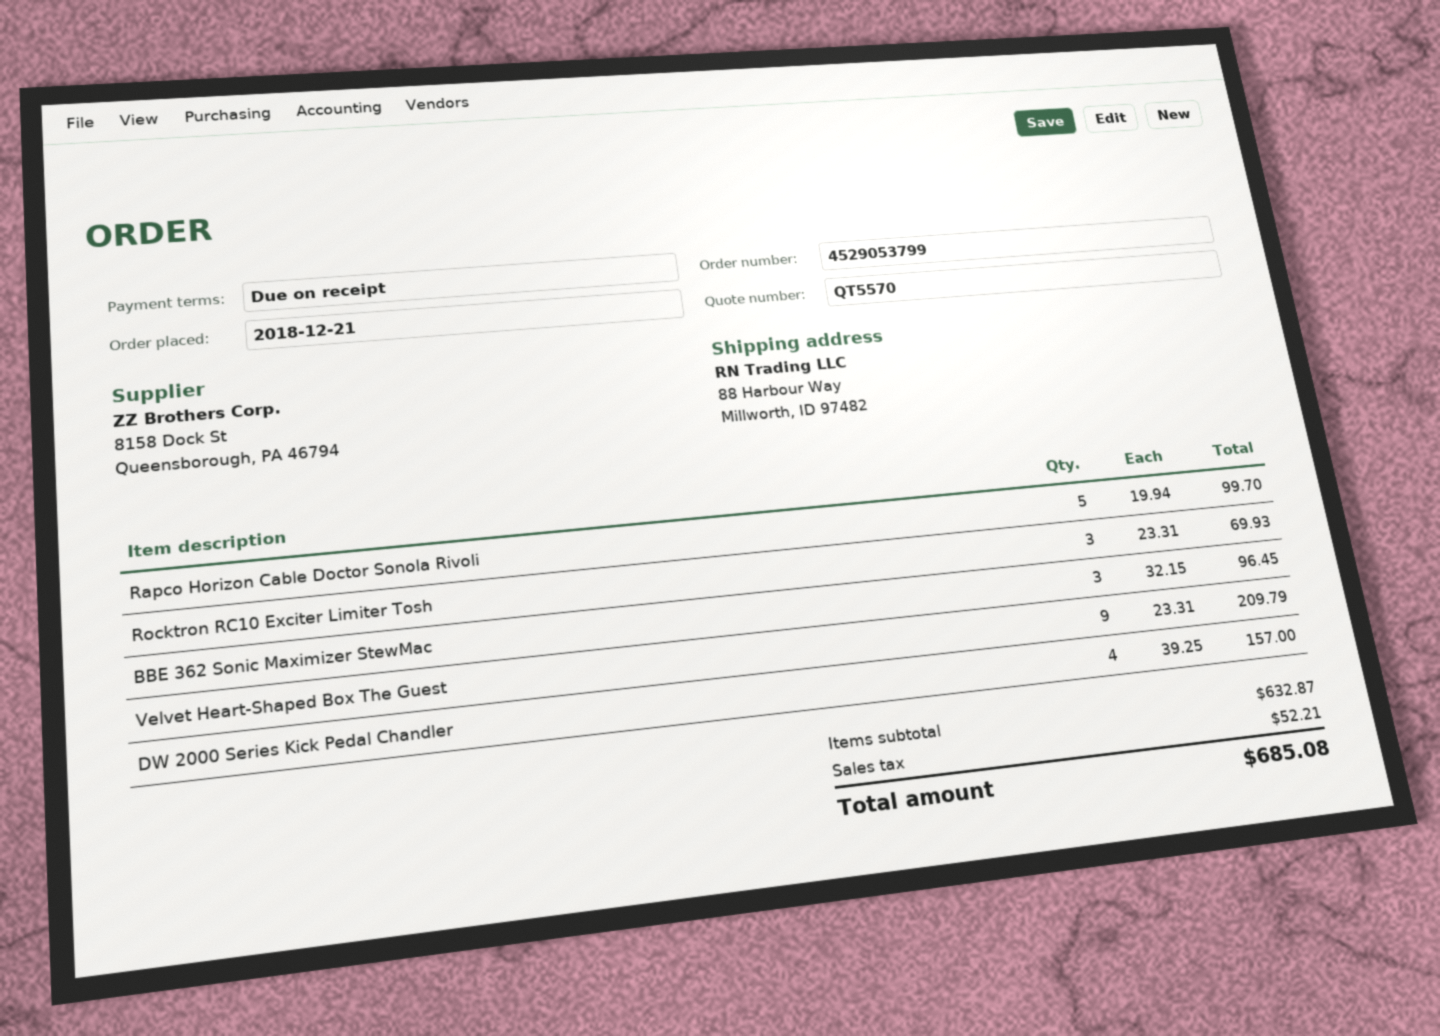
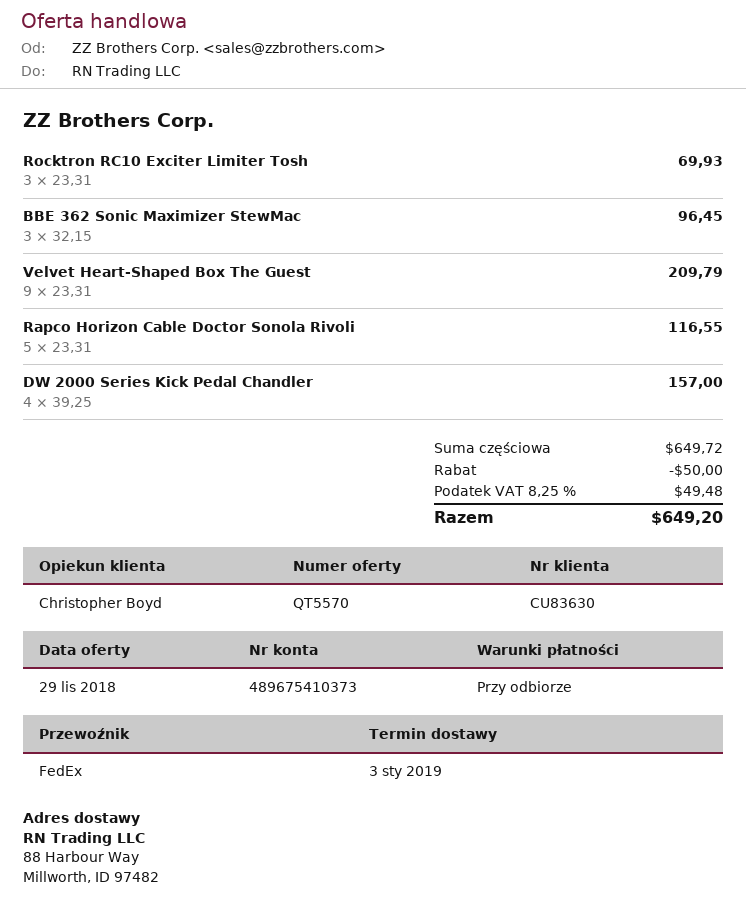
Rapco Horizon Cable Doctor Sonola Rivoli: 5 x 19.94 = 99.70 -> 5 x 23.31 = 116.55
subtotal: 632.87 -> 649.72
discount: none -> 50.00
tax: 52.21 -> 49.48
total: 685.08 -> 649.20

